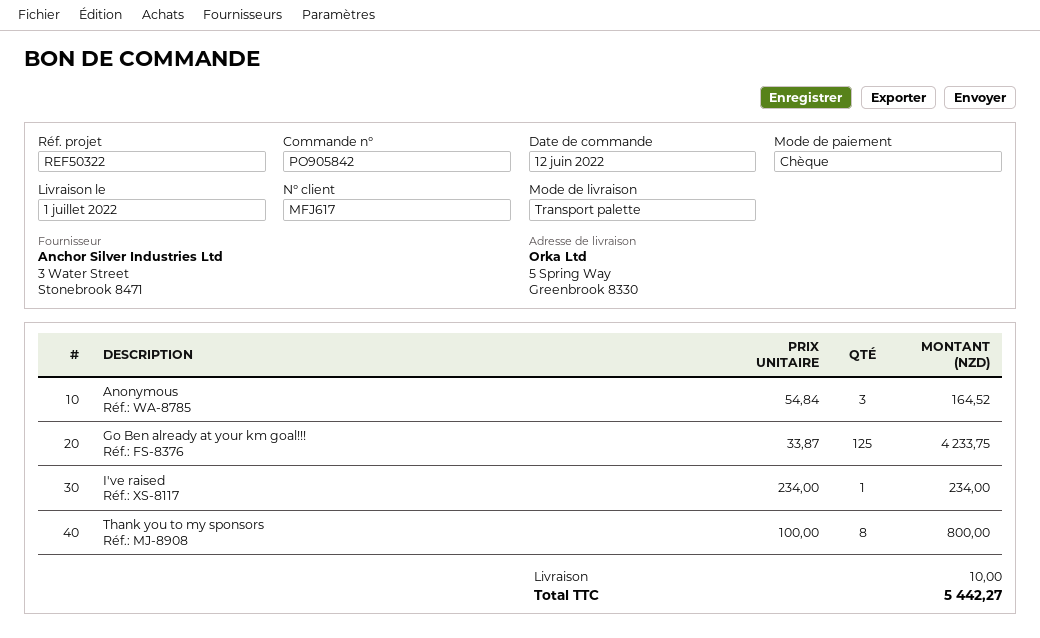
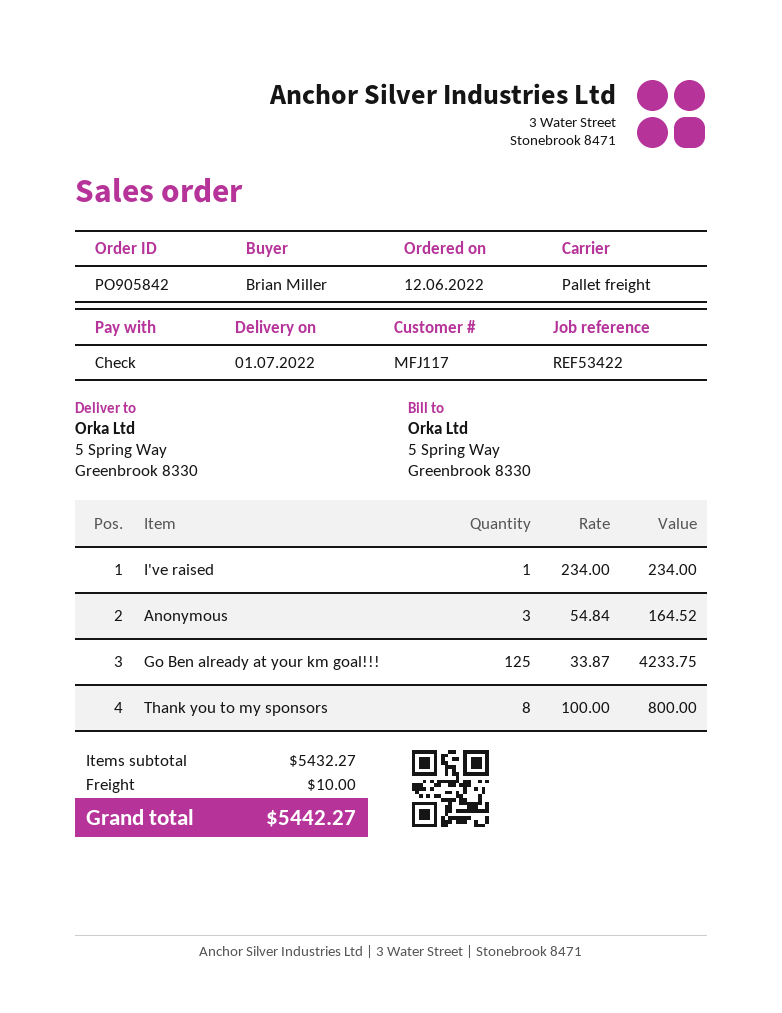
customer number: MFJ617 -> MFJ117
reference: REF50322 -> REF53422

